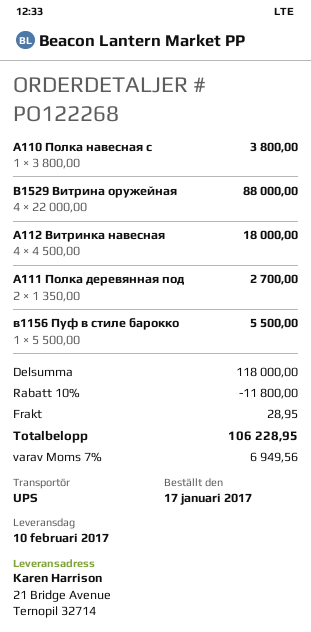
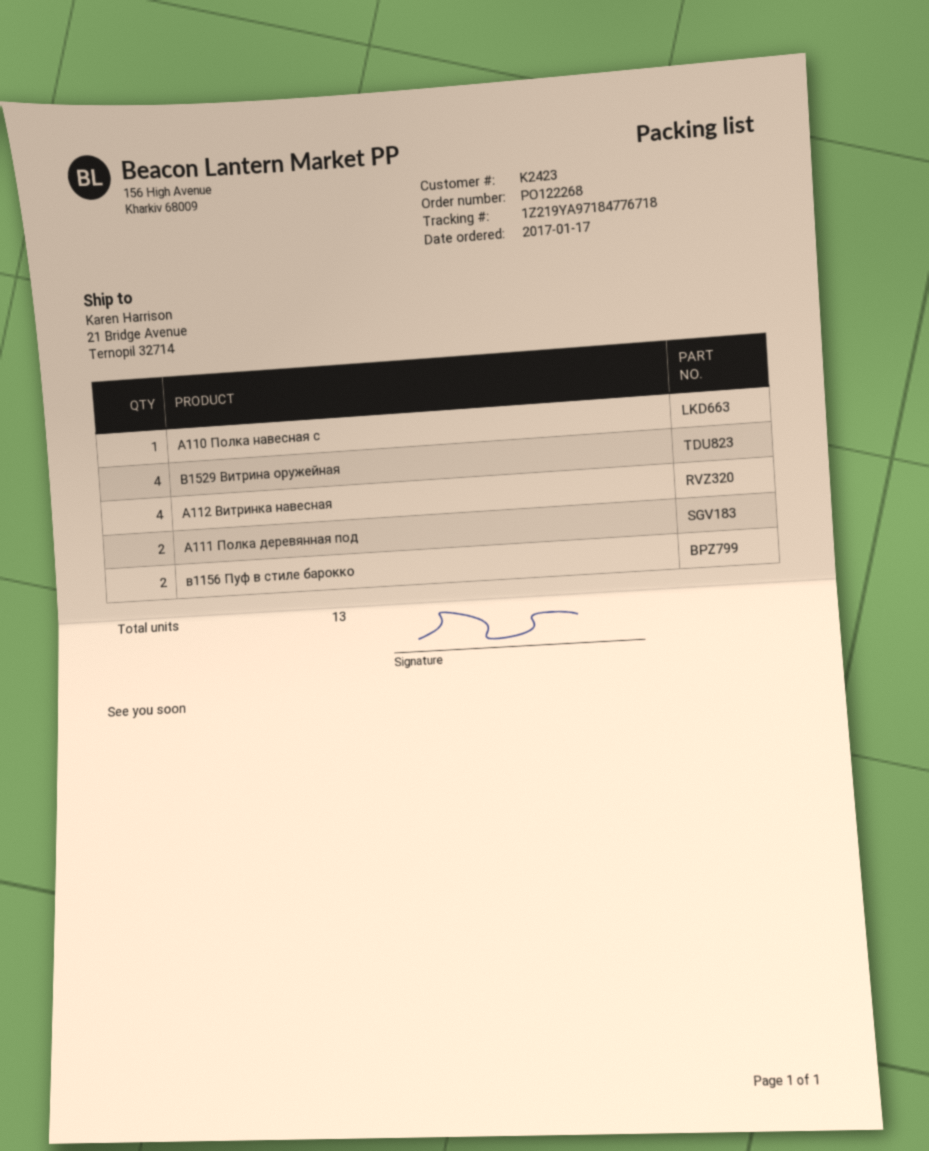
в1156 Пуф в стиле барокко: 1 -> 2

